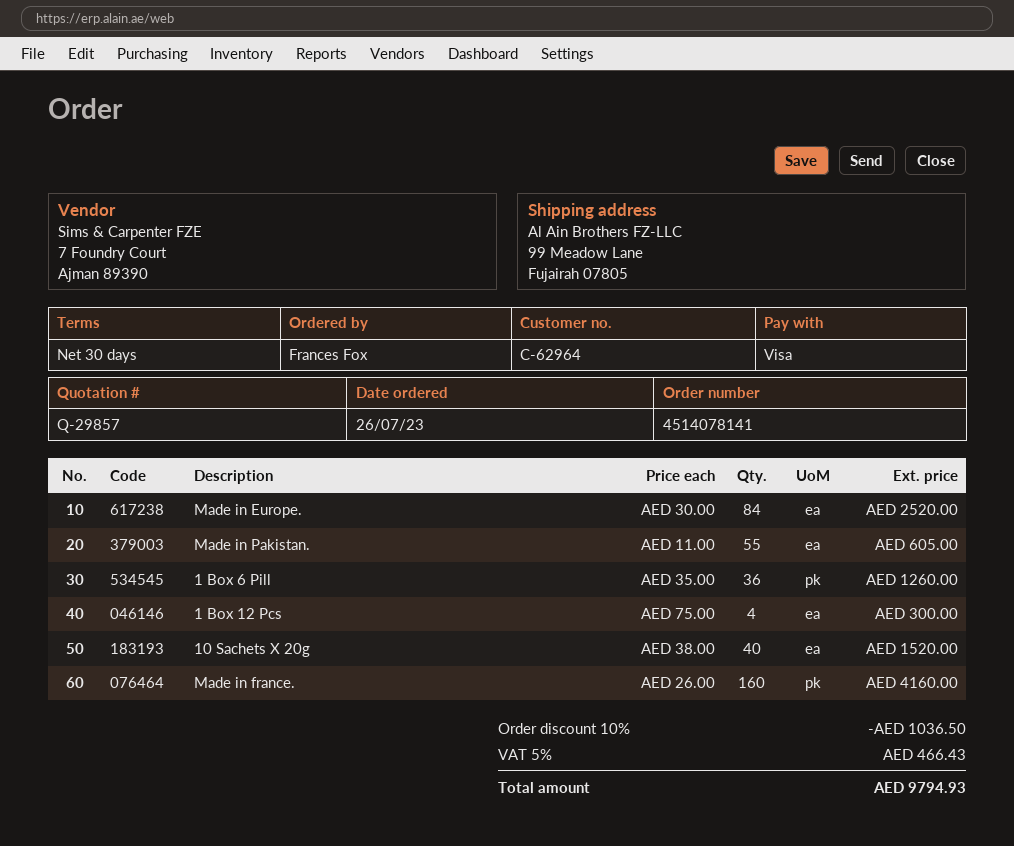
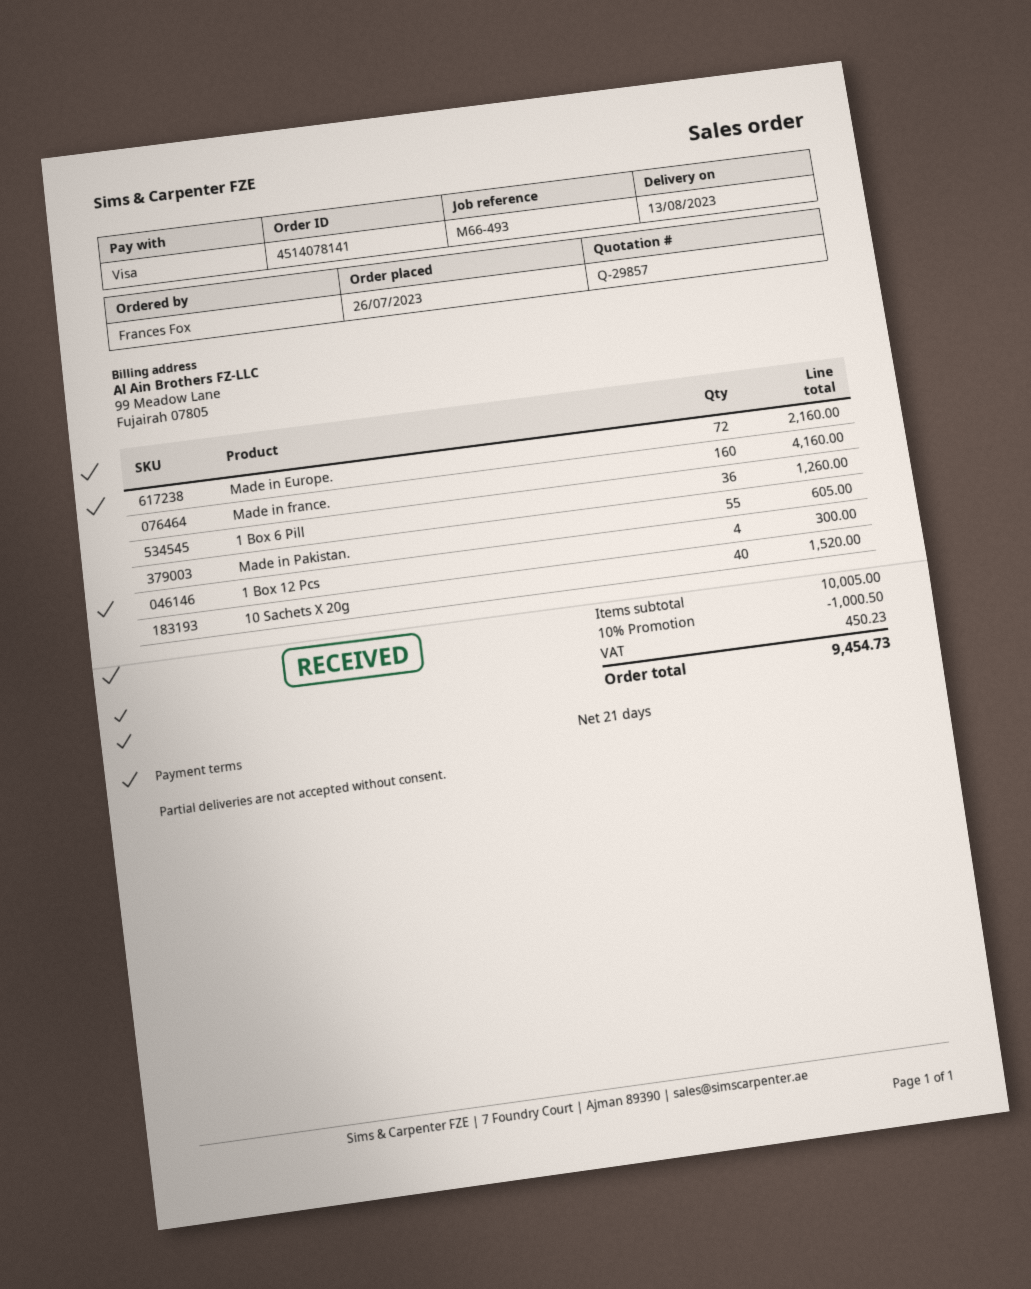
payment terms: 30 days -> 21 days
Made in Europe.: 84 for 2520.00 -> 72 for 2160.00
discount: 10% = 1036.50 -> 10% = 1000.50
tax: 466.43 -> 450.23
total: 9794.93 -> 9454.73

